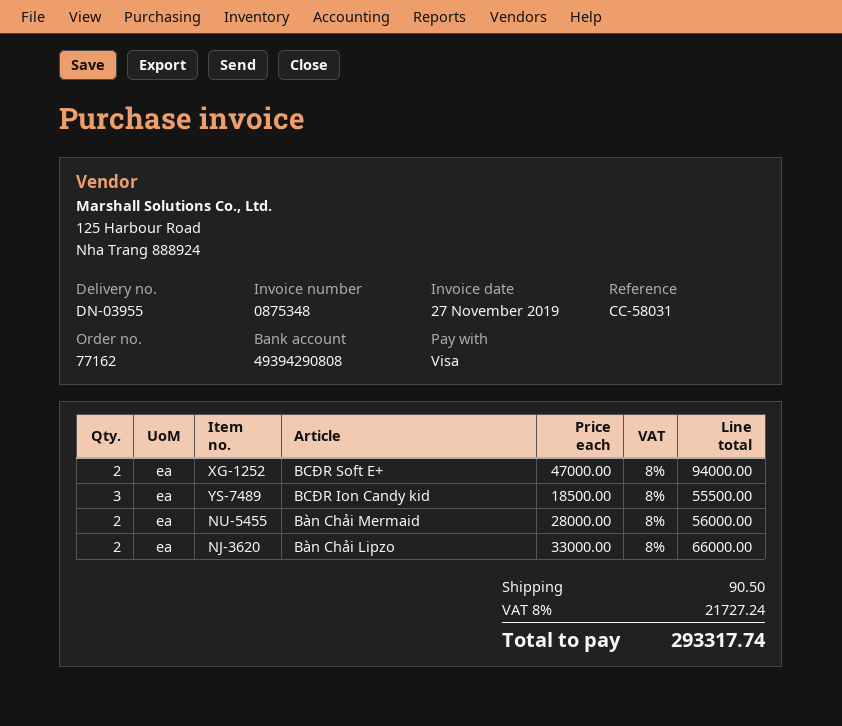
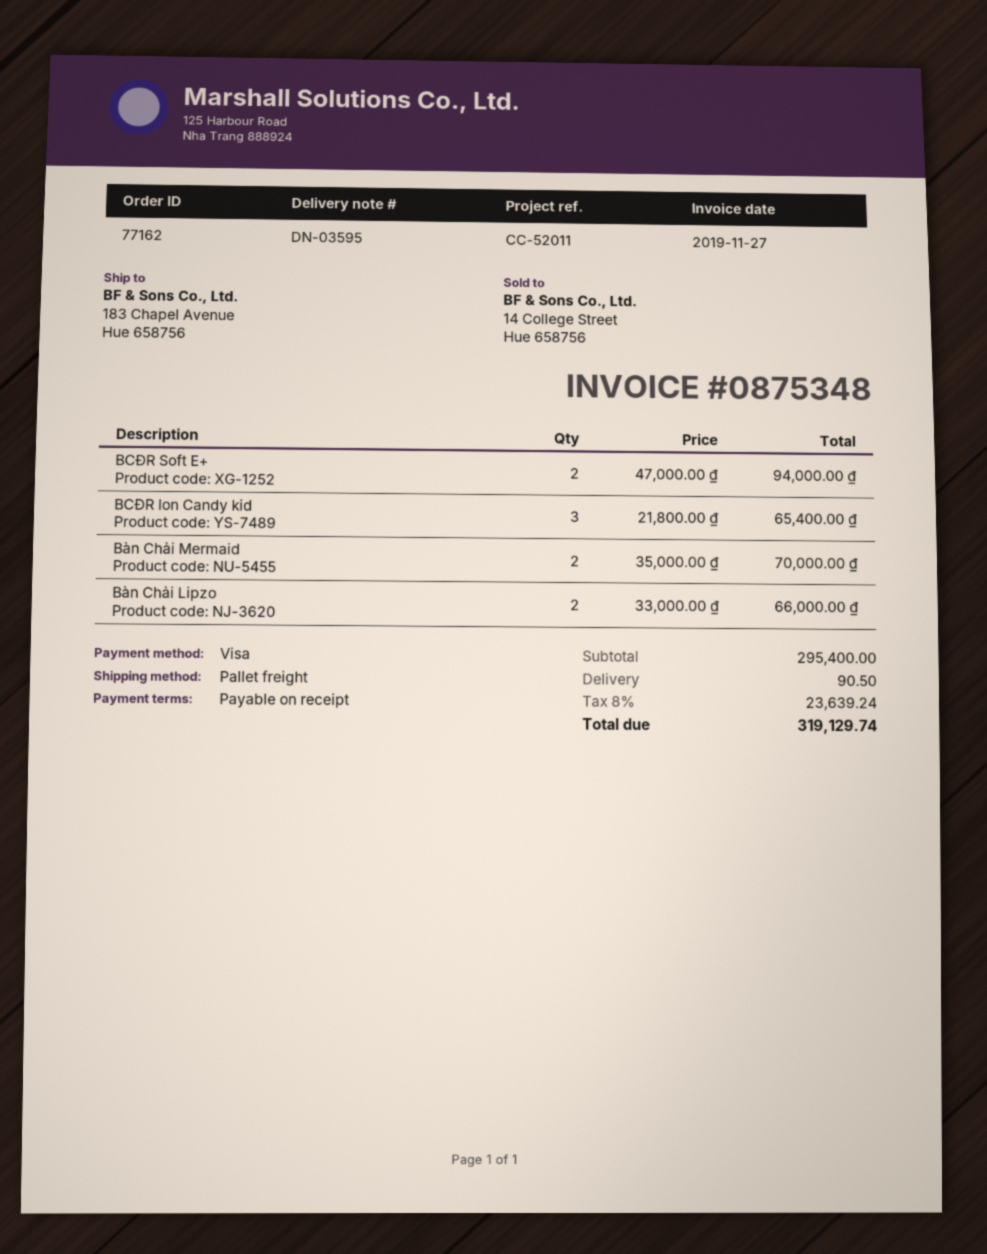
delivery note number: DN-03955 -> DN-03595
reference: CC-58031 -> CC-52011
BCĐR Ion Candy kid: 3 x 18500.00 = 55500.00 -> 3 x 21800.00 = 65400.00
Bàn Chải Mermaid: 2 x 28000.00 = 56000.00 -> 2 x 35000.00 = 70000.00
tax: 8% = 21727.24 -> 8% = 23639.24
total: 293317.74 -> 319129.74

